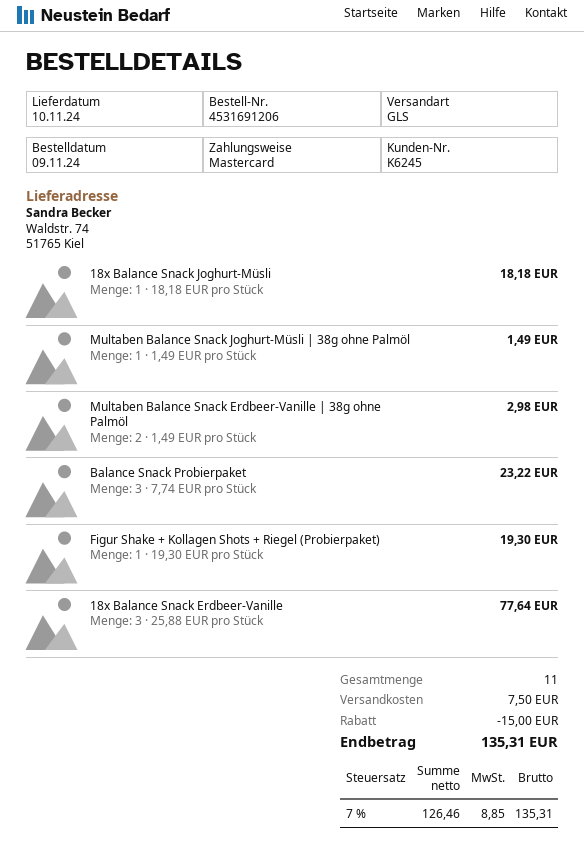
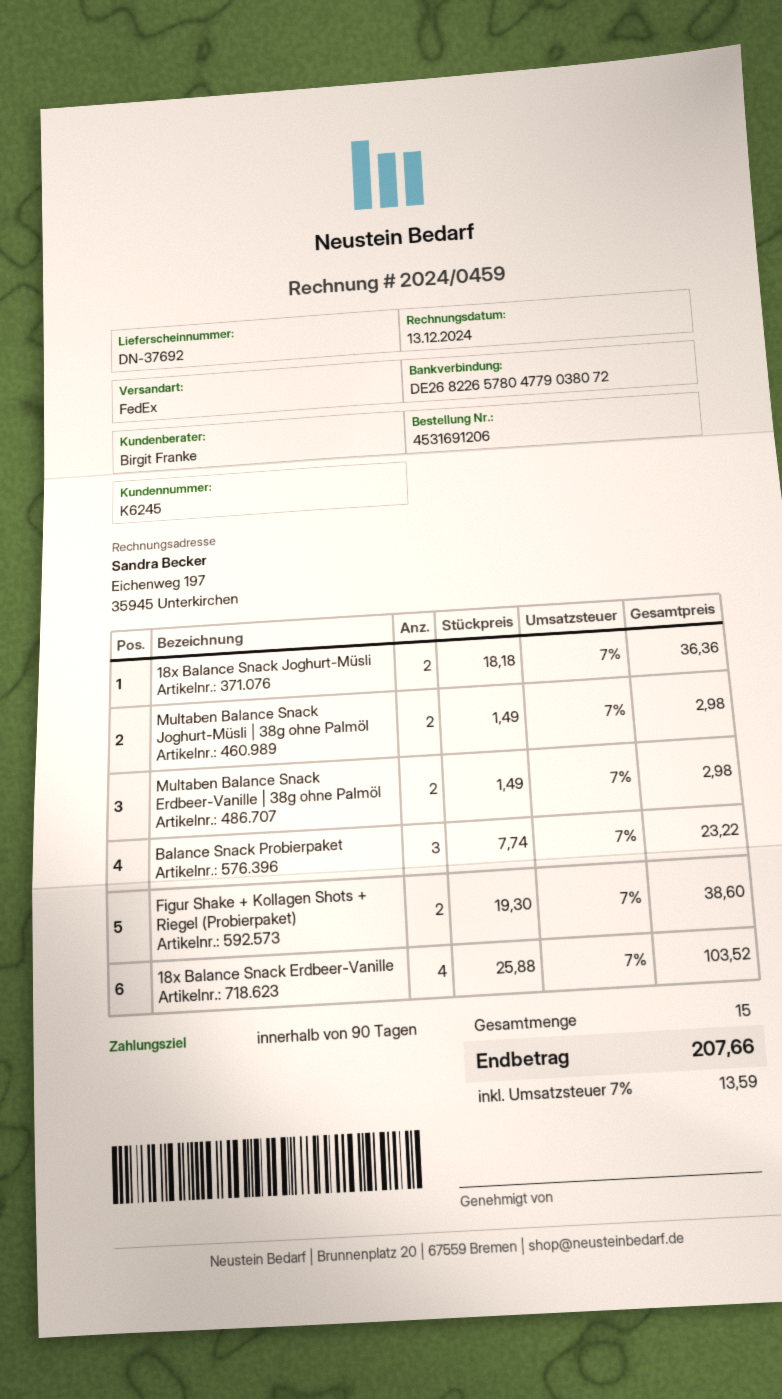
shipping method: GLS -> FedEx
18x Balance Snack Joghurt-Müsli: 1 x 18.18 = 18.18 -> 2 x 18.18 = 36.36
Multaben Balance Snack Joghurt-Müsli | 38g ohne Palmöl: 1 x 1.49 = 1.49 -> 2 x 1.49 = 2.98
Figur Shake + Kollagen Shots + Riegel (Probierpaket): 1 x 19.30 = 19.30 -> 2 x 19.30 = 38.60
18x Balance Snack Erdbeer-Vanille: 3 x 25.88 = 77.64 -> 4 x 25.88 = 103.52
total quantity: 11 -> 15
discount: 15.00 -> none
shipping: 7.50 -> none
tax: 7% = 8.85 -> 7% = 13.59
total: 135.31 -> 207.66

